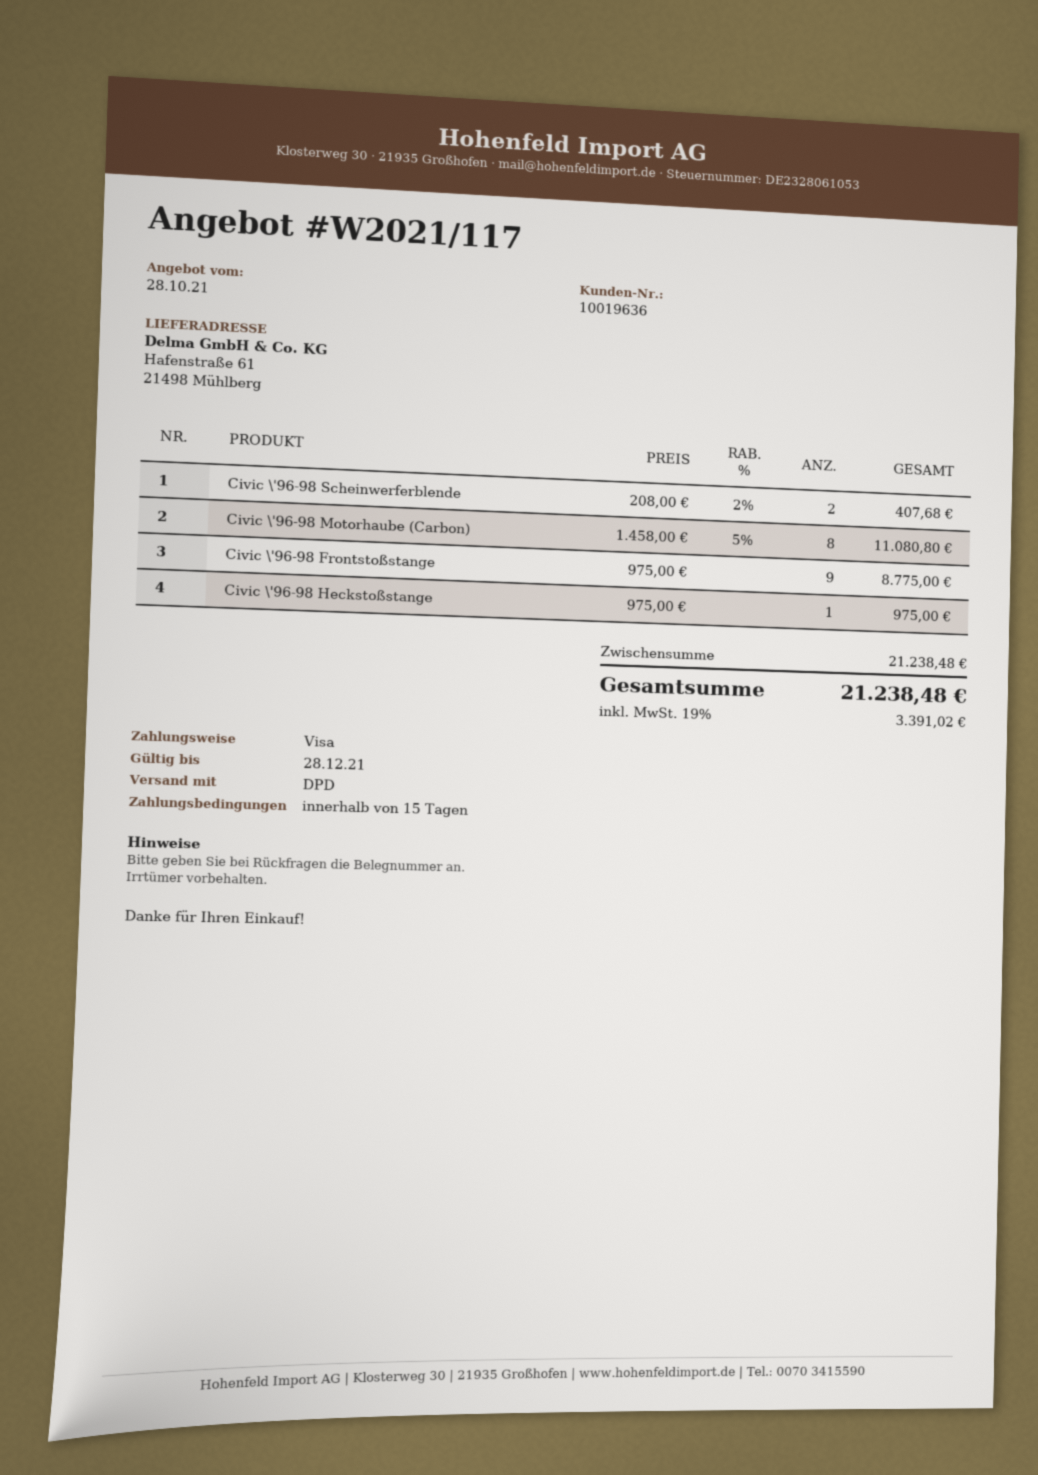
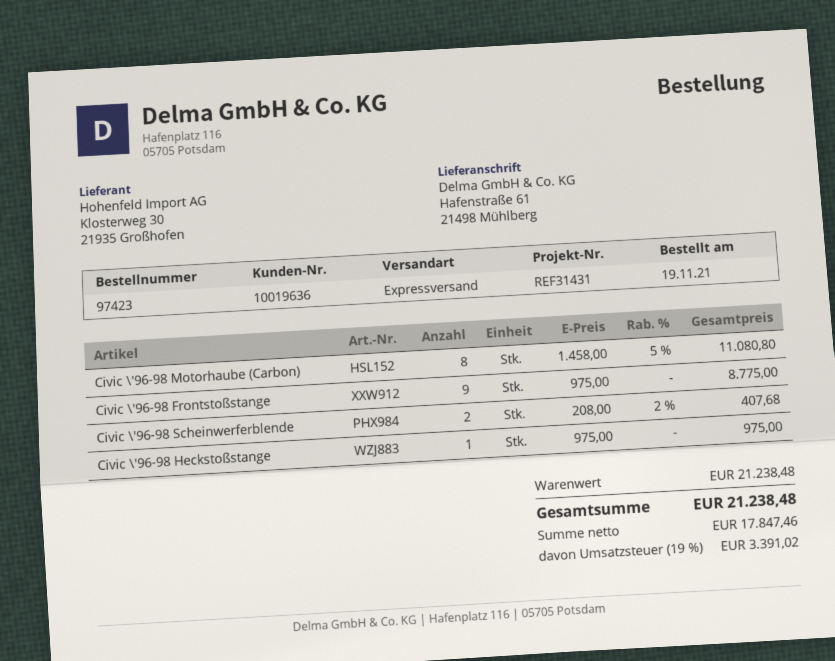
shipping method: DPD -> express

